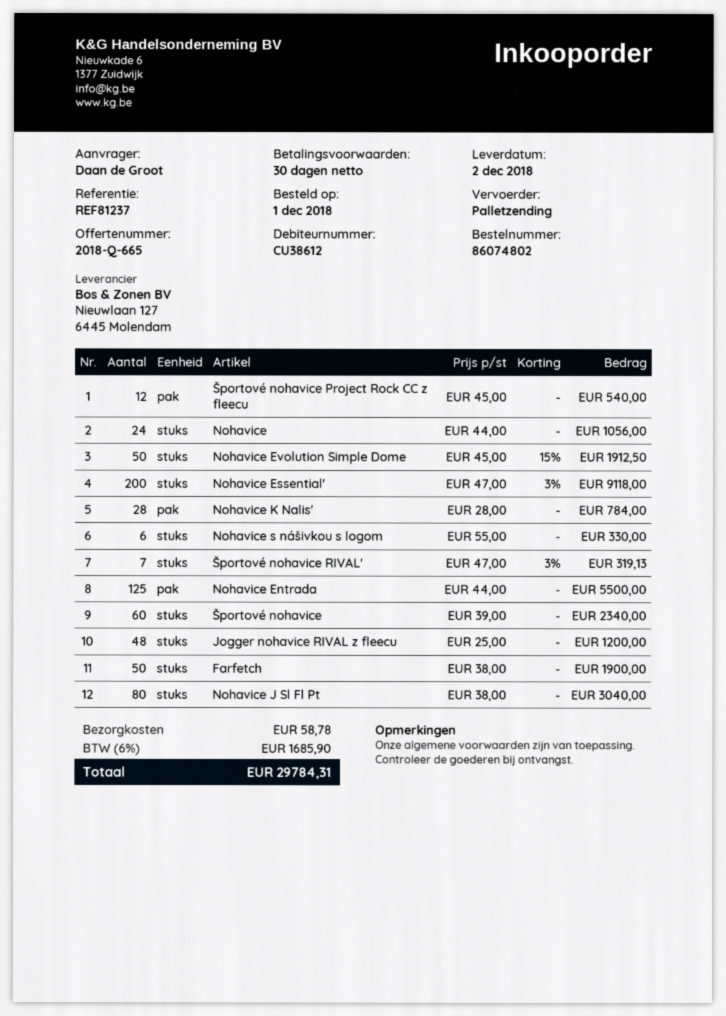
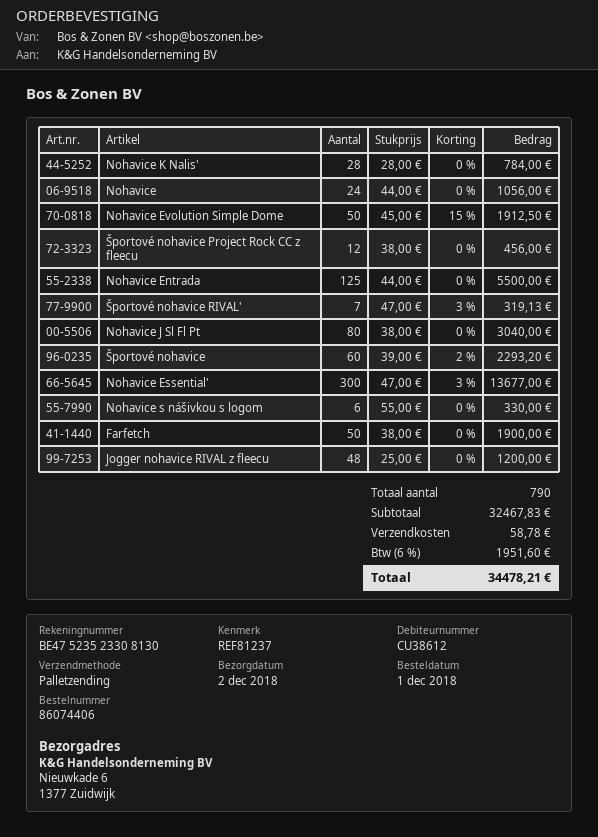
order number: 86074802 -> 86074406
Športové nohavice Project Rock CC z fleecu: 12 x 45.00 = 540.00 -> 12 x 38.00 = 456.00
Nohavice Essential': 200 x 47.00 - 3% = 9118.00 -> 300 x 47.00 - 3% = 13677.00
Športové nohavice: 60 x 39.00 = 2340.00 -> 60 x 39.00 - 2% = 2293.20
tax: 6% = 1685.90 -> 6% = 1951.60
total: 29784.31 -> 34478.21

